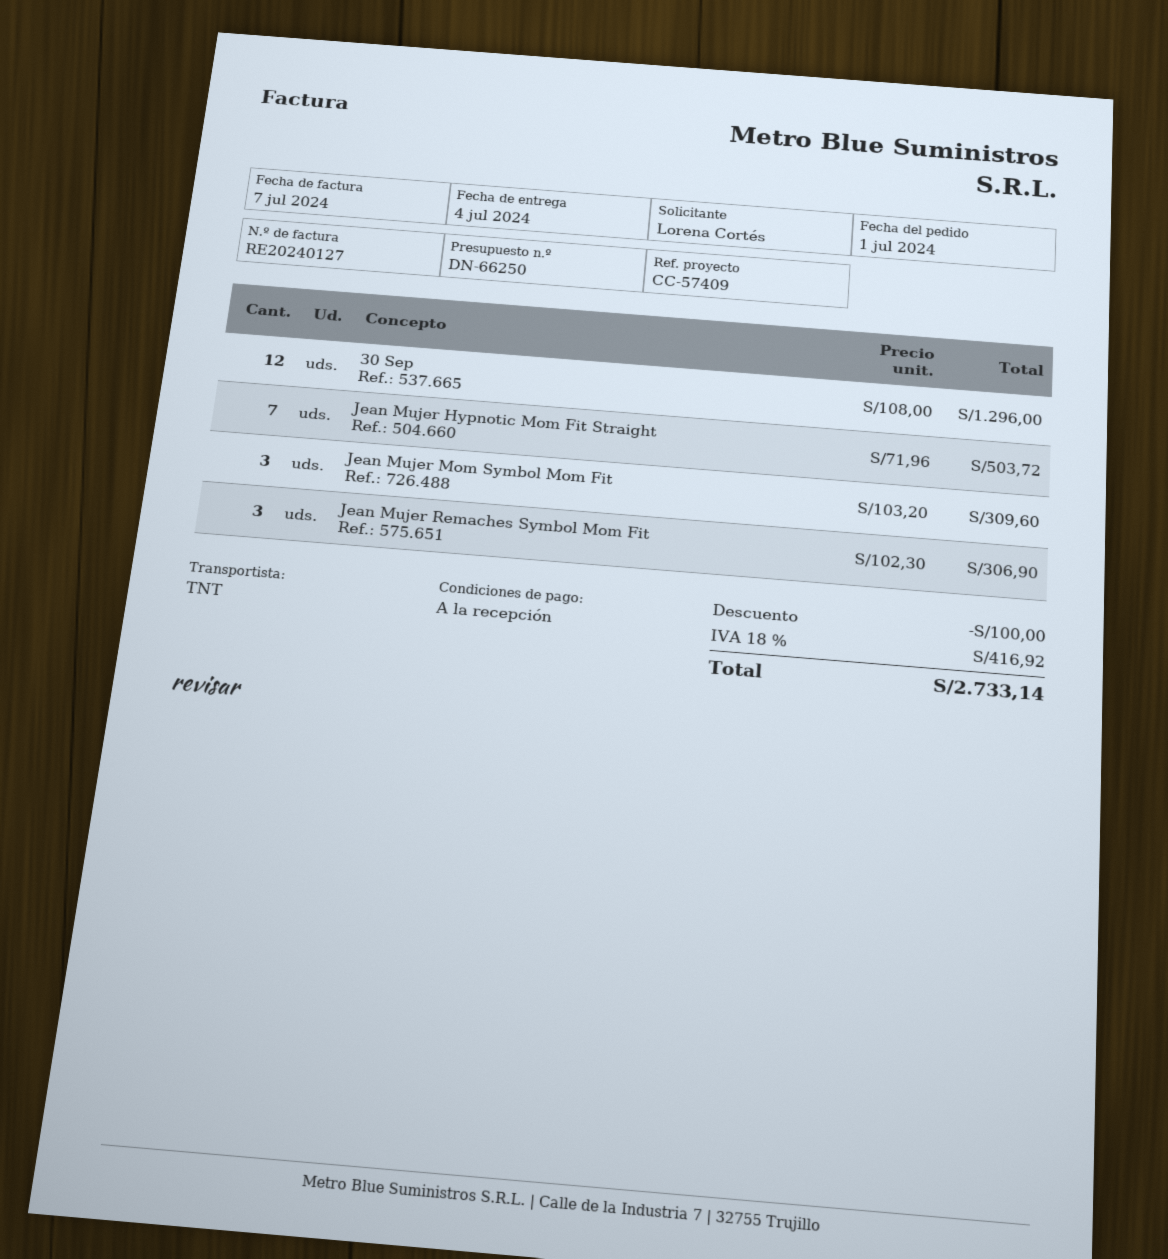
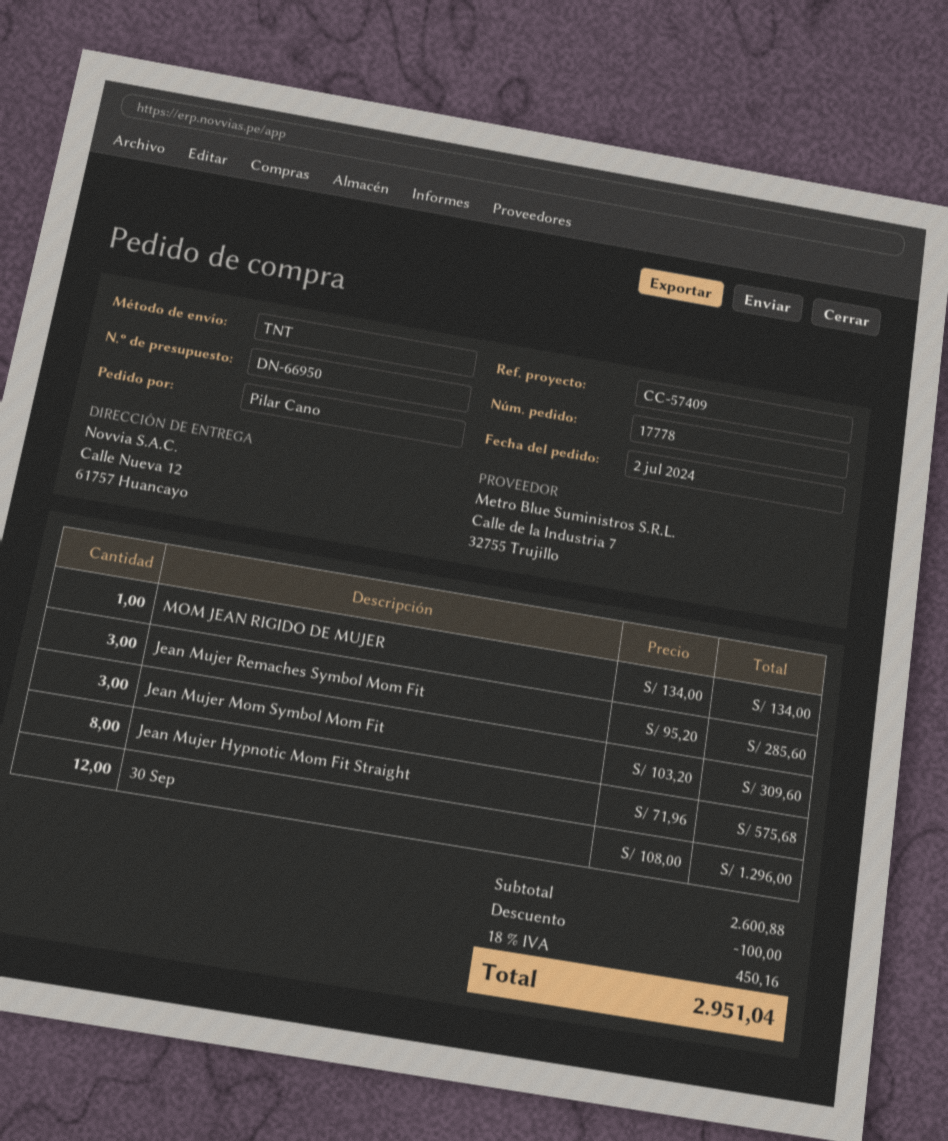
quote number: DN-66250 -> DN-66950
order date: 2024-07-01 -> 2024-07-02
ordered by: Lorena Cortés -> Pilar Cano
Jean Mujer Hypnotic Mom Fit Straight: 7 x 71.96 = 503.72 -> 8 x 71.96 = 575.68
Jean Mujer Remaches Symbol Mom Fit: 3 x 102.30 = 306.90 -> 3 x 95.20 = 285.60
MOM JEAN RIGIDO DE MUJER: none -> 1 x 134.00 = 134.00
tax: 18% = 416.92 -> 18% = 450.16
total: 2733.14 -> 2951.04

